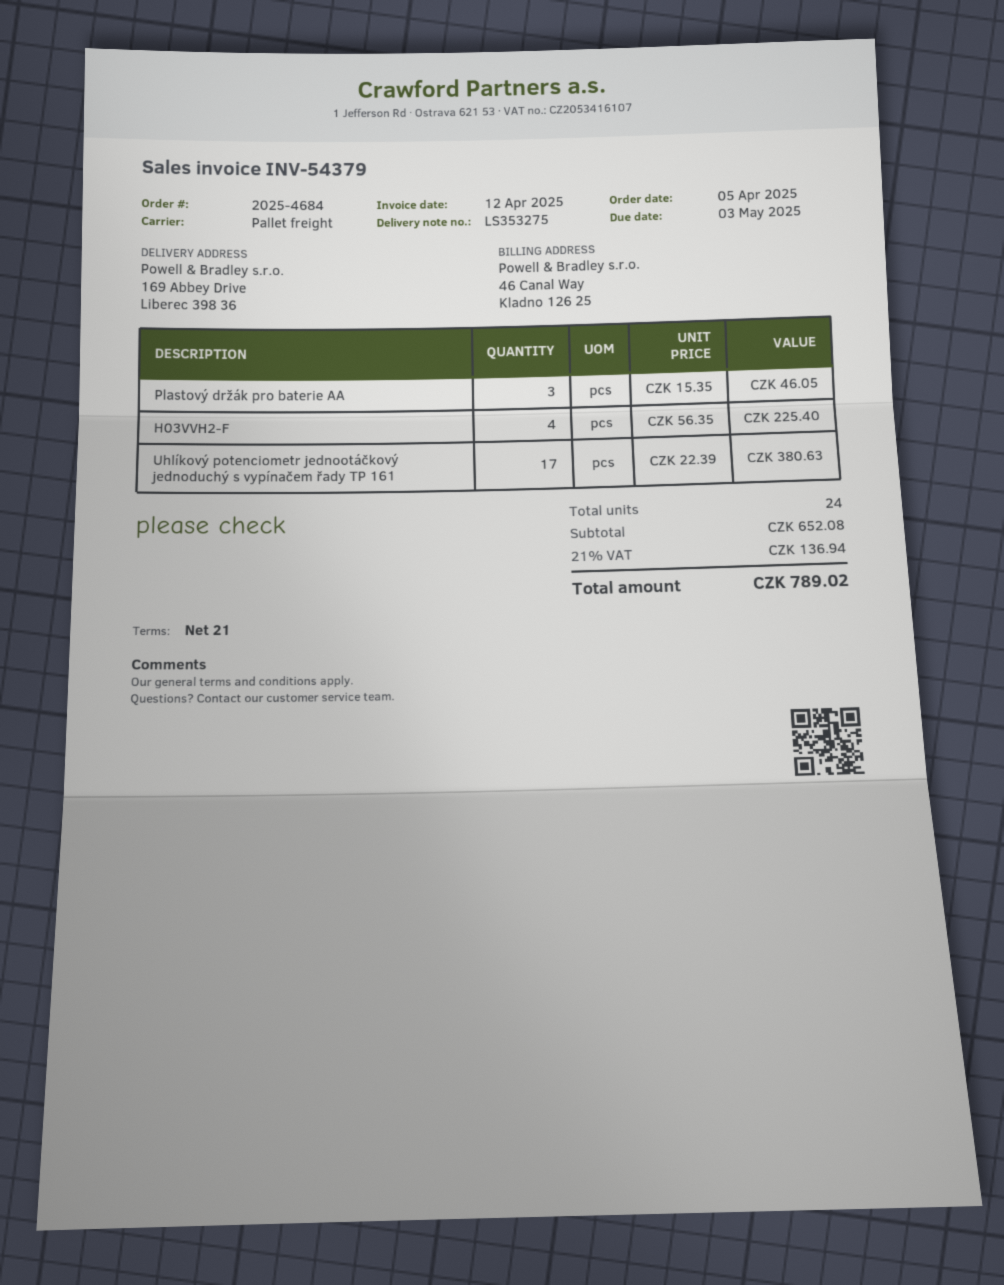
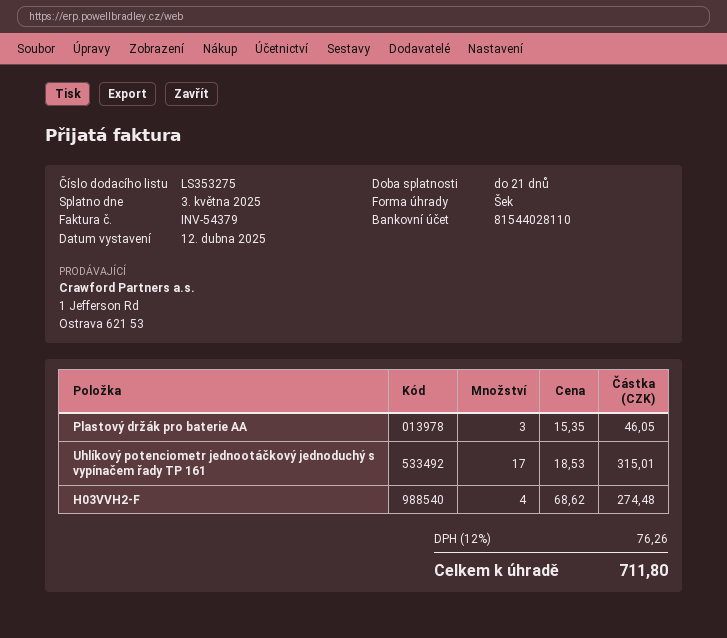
H03VVH2-F: 4 x 56.35 = 225.40 -> 4 x 68.62 = 274.48
Uhlíkový potenciometr jednootáčkový jednoduchý s vypínačem řady TP 161: 17 x 22.39 = 380.63 -> 17 x 18.53 = 315.01
tax: 21% = 136.94 -> 12% = 76.26
total: 789.02 -> 711.80

